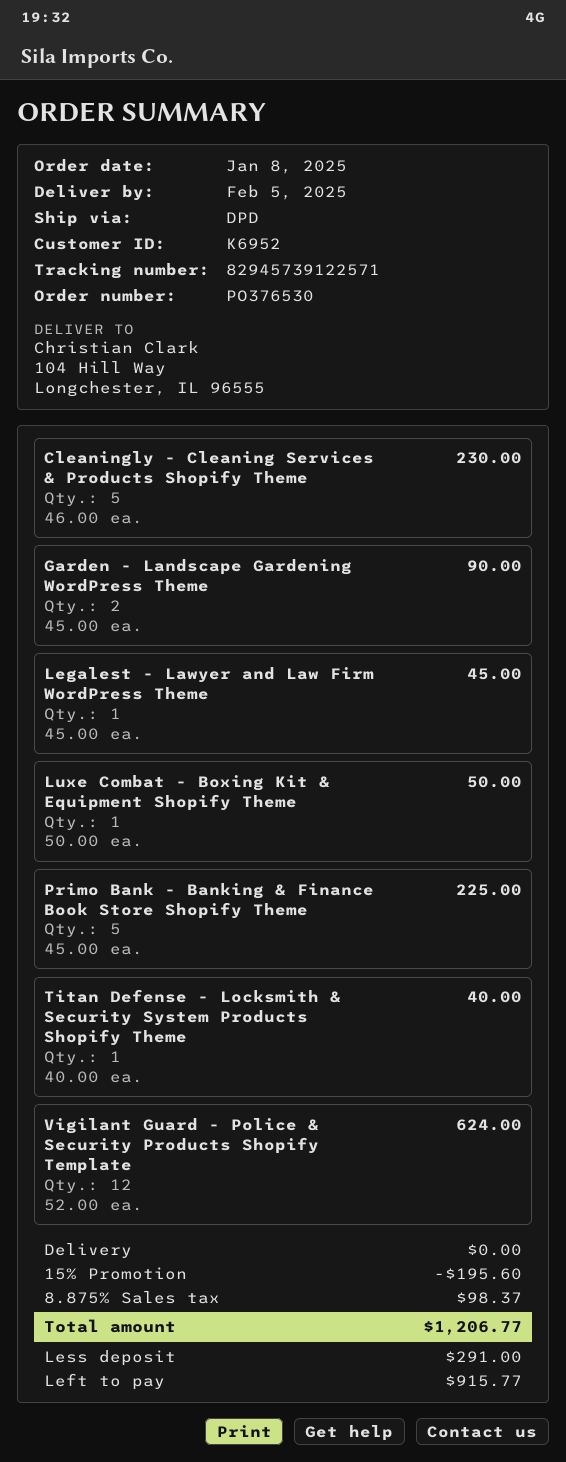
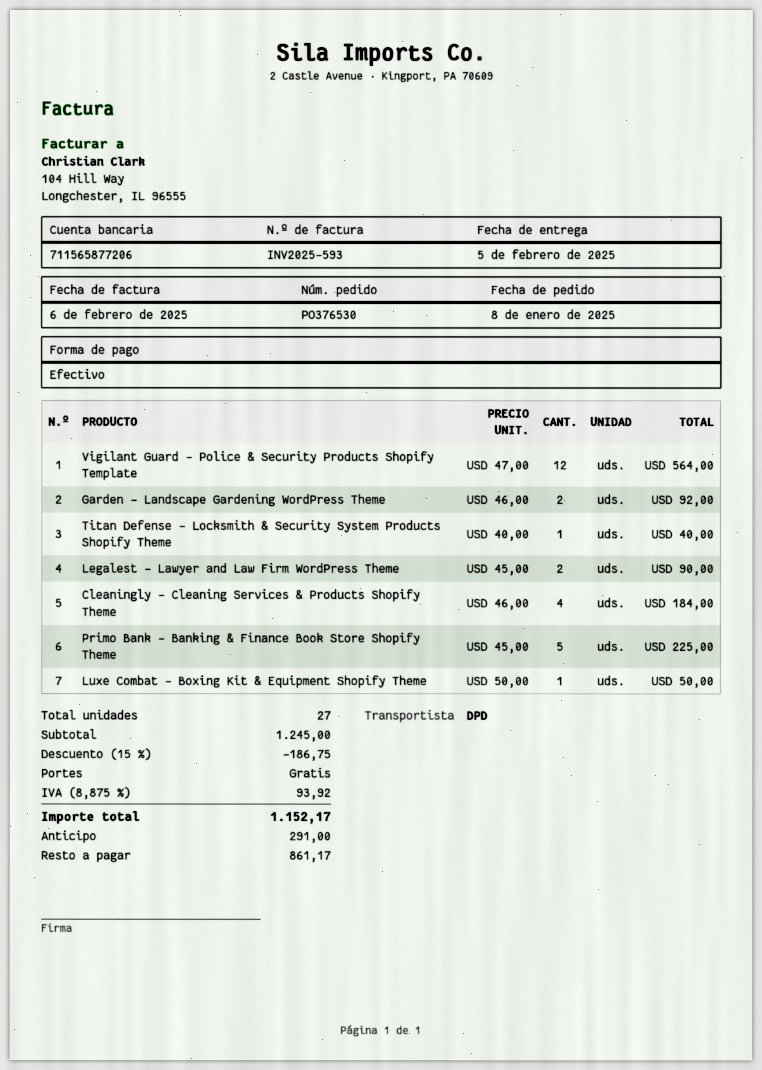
Cleaningly - Cleaning Services & Products Shopify Theme: 5 x 46.00 = 230.00 -> 4 x 46.00 = 184.00
Garden - Landscape Gardening WordPress Theme: 2 x 45.00 = 90.00 -> 2 x 46.00 = 92.00
Legalest - Lawyer and Law Firm WordPress Theme: 1 x 45.00 = 45.00 -> 2 x 45.00 = 90.00
Vigilant Guard - Police & Security Products Shopify Template: 12 x 52.00 = 624.00 -> 12 x 47.00 = 564.00
discount: 15% = 195.60 -> 15% = 186.75
tax: 8.875% = 98.37 -> 8.875% = 93.92
total: 1206.77 -> 1152.17
balance: 915.77 -> 861.17

